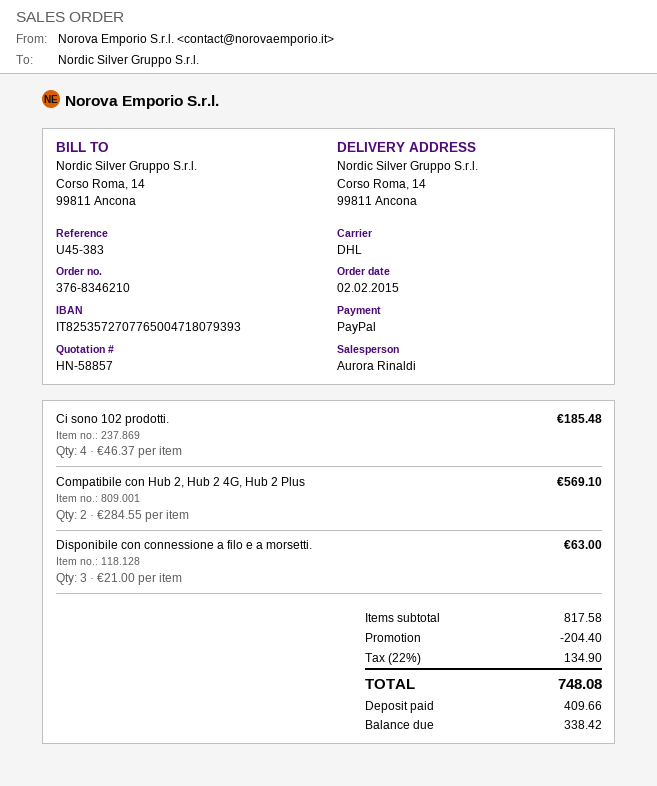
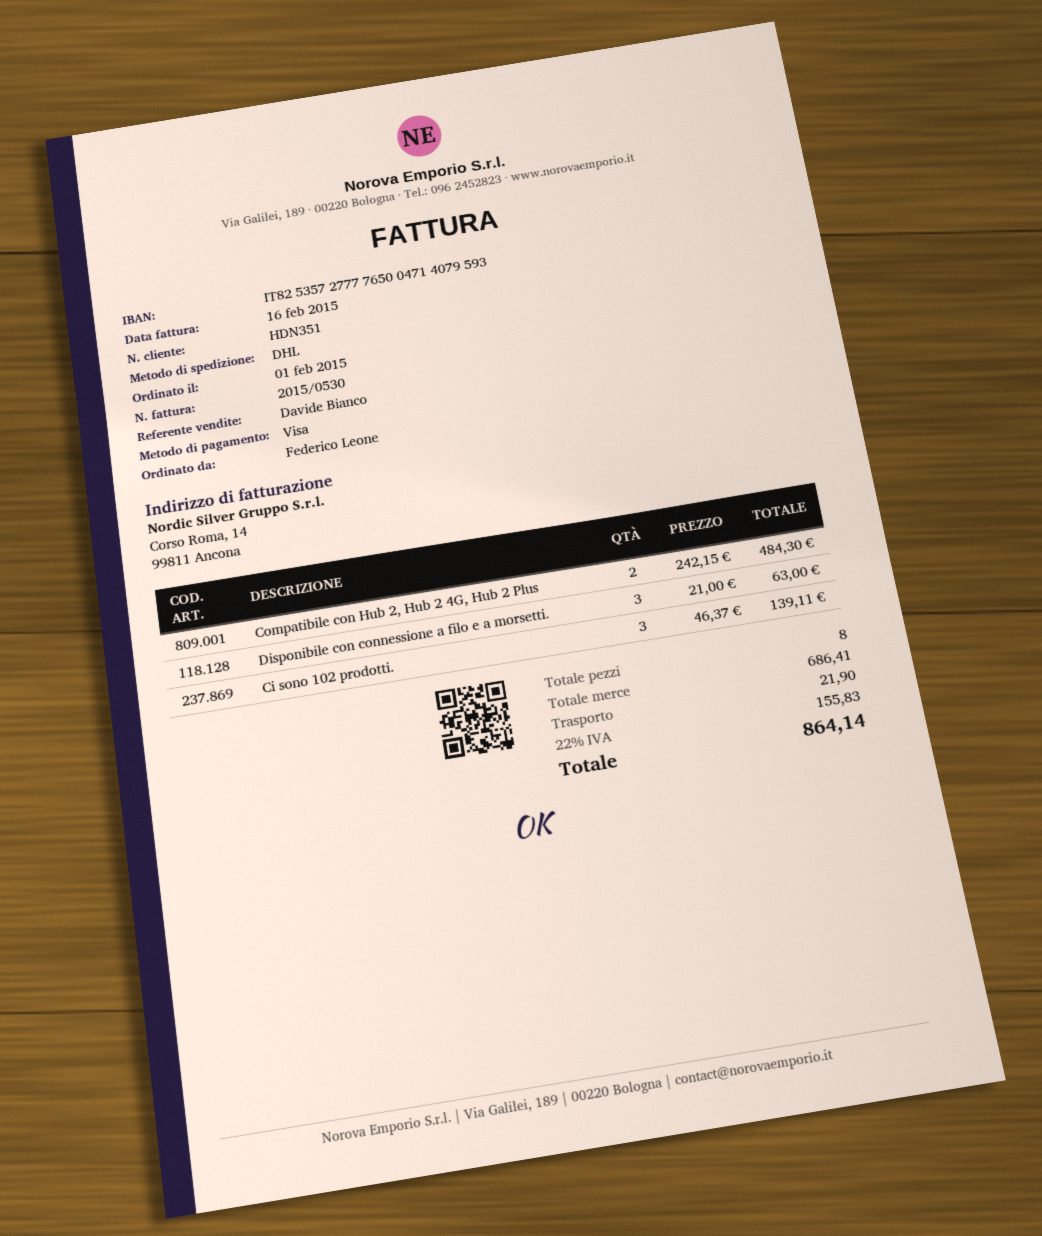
order date: 2015-02-02 -> 2015-02-01
sales rep: Aurora Rinaldi -> Davide Bianco
payment method: PayPal -> Visa
bank account: IT8253572707765004718079393 -> IT8253572777765004714079593
Ci sono 102 prodotti.: 4 x 46.37 = 185.48 -> 3 x 46.37 = 139.11
Compatibile con Hub 2, Hub 2 4G, Hub 2 Plus: 2 x 284.55 = 569.10 -> 2 x 242.15 = 484.30
subtotal: 817.58 -> 686.41
discount: 204.40 -> none
shipping: none -> 21.90
tax: 22% = 134.90 -> 22% = 155.83
total: 748.08 -> 864.14

